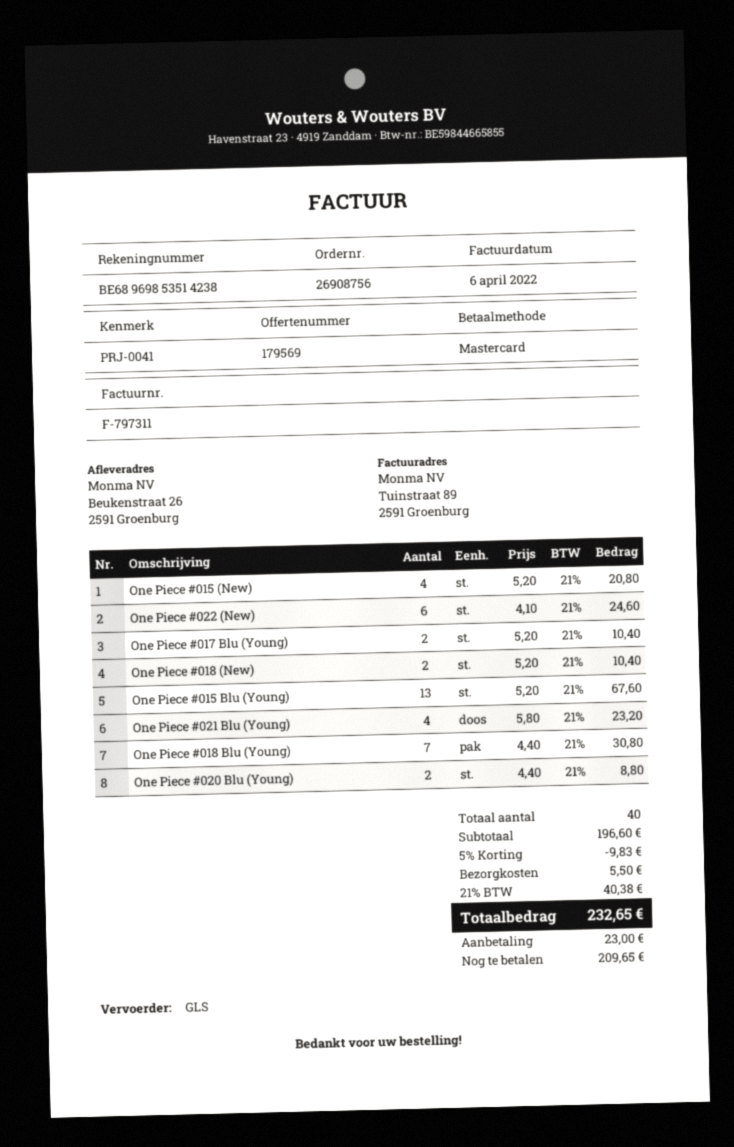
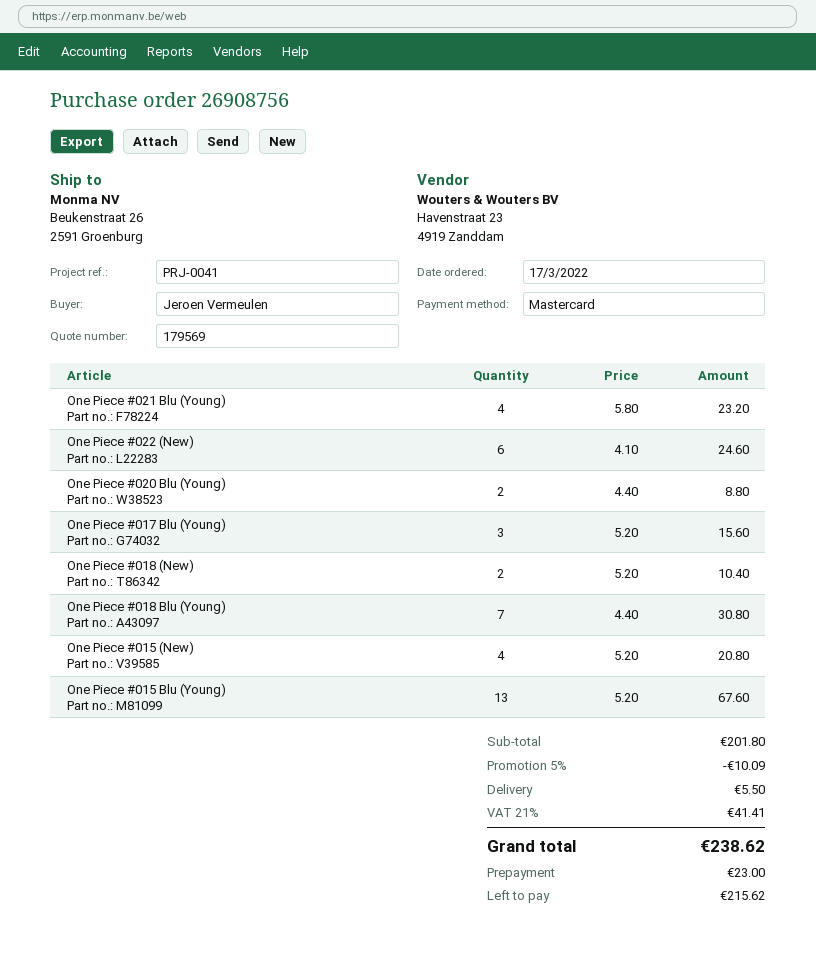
One Piece #017 Blu (Young): 2 x 5.20 = 10.40 -> 3 x 5.20 = 15.60
subtotal: 196.60 -> 201.80
discount: 5% = 9.83 -> 5% = 10.09
tax: 21% = 40.38 -> 21% = 41.41
total: 232.65 -> 238.62
balance: 209.65 -> 215.62

